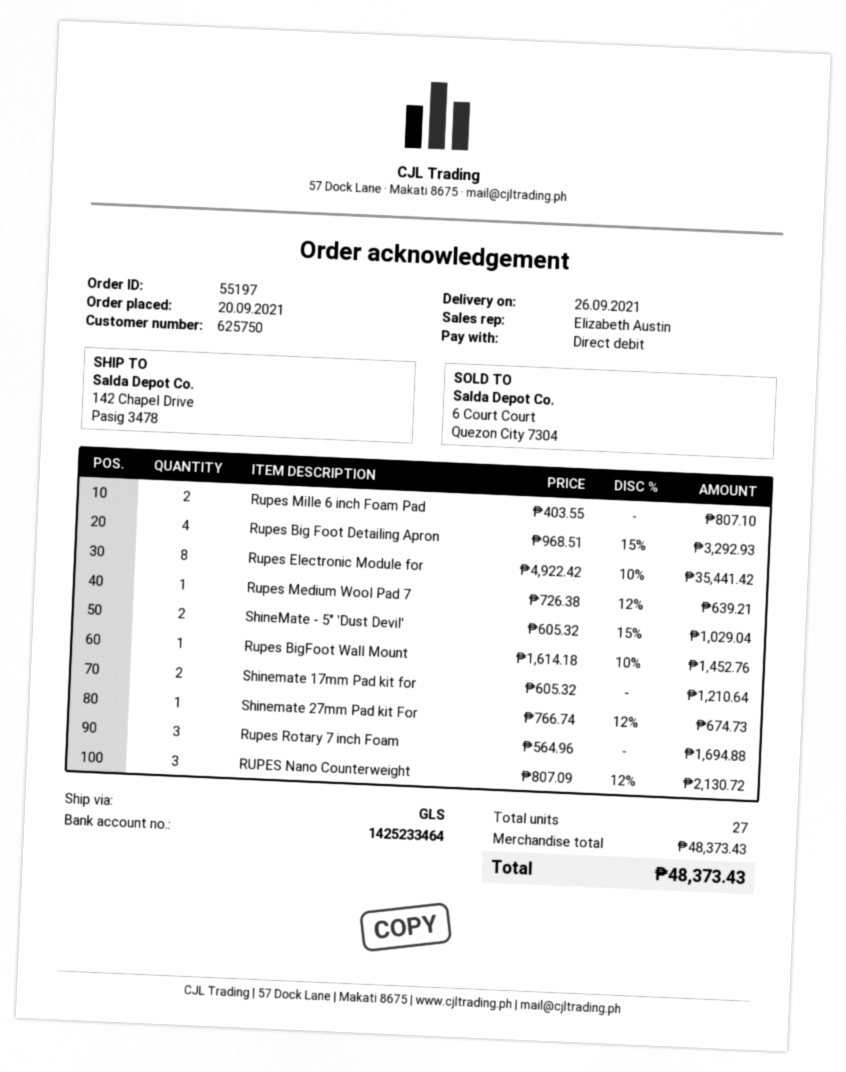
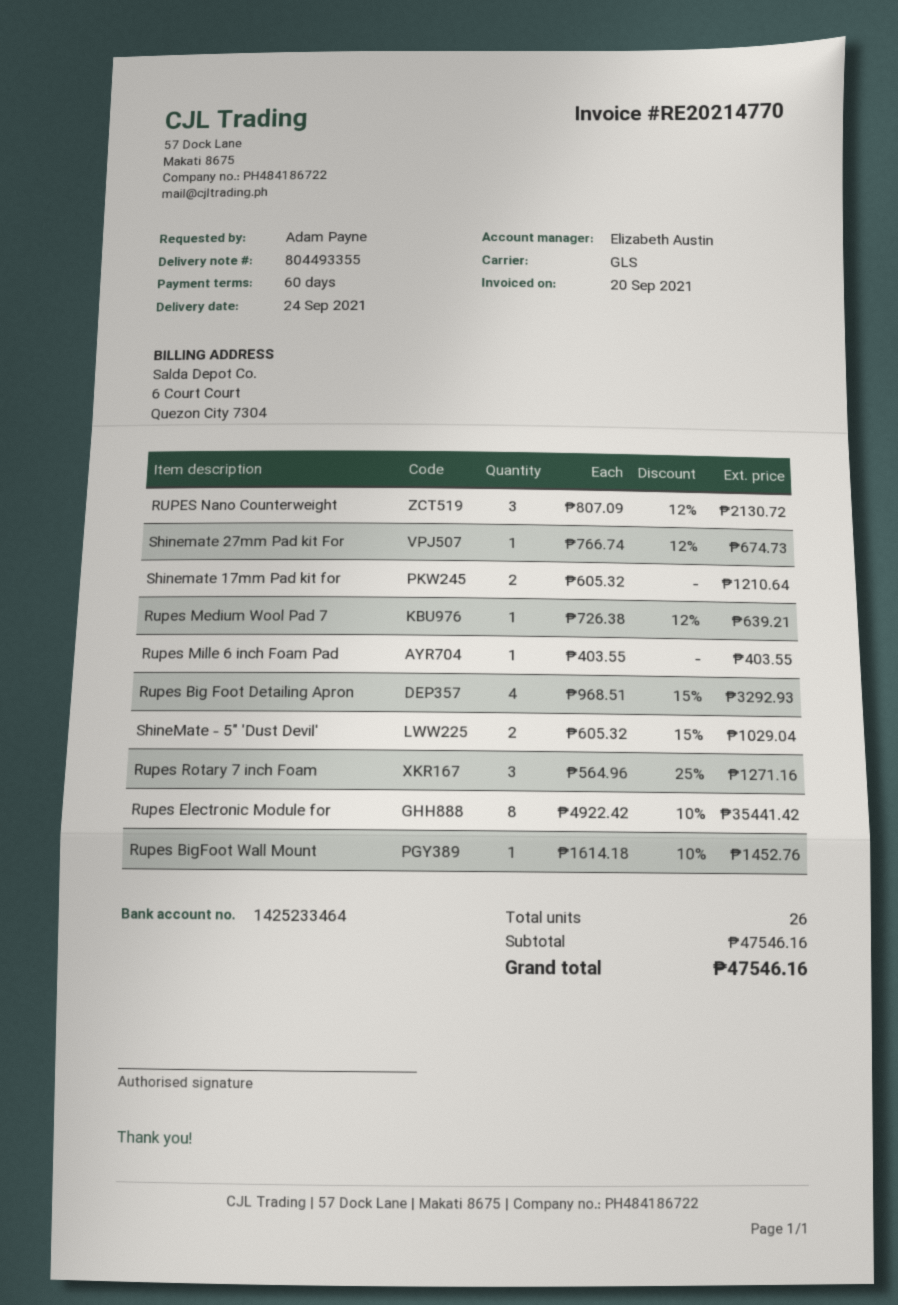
delivery date: 2021-09-26 -> 2021-09-24
Rupes Mille 6 inch Foam Pad: 2 x 403.55 = 807.10 -> 1 x 403.55 = 403.55
Rupes Rotary 7 inch Foam: 3 x 564.96 = 1694.88 -> 3 x 564.96 - 25% = 1271.16
total quantity: 27 -> 26
subtotal: 48373.43 -> 47546.16
total: 48373.43 -> 47546.16

